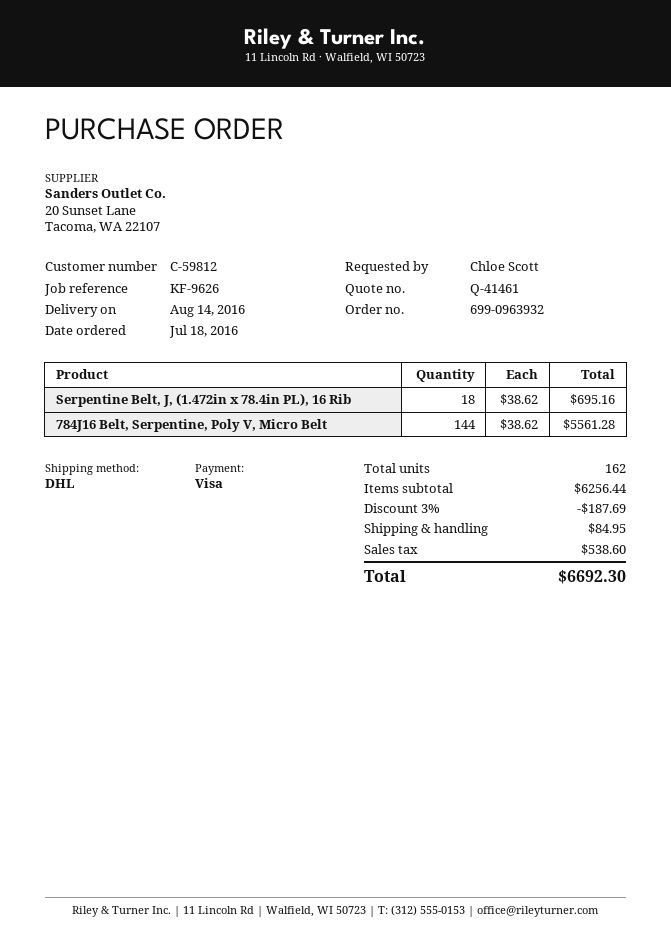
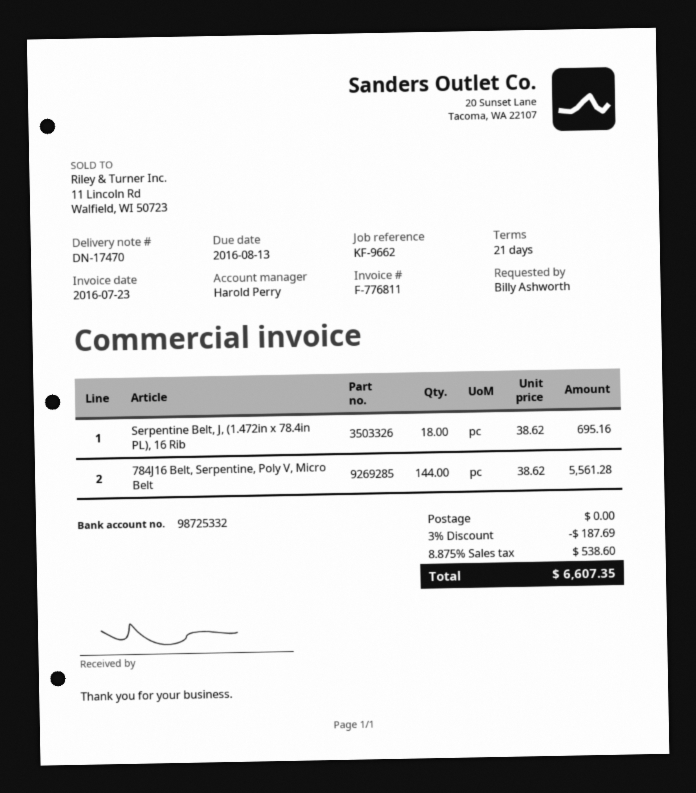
reference: KF-9626 -> KF-9662
ordered by: Chloe Scott -> Billy Ashworth
shipping: 84.95 -> 0.00
total: 6692.30 -> 6607.35

